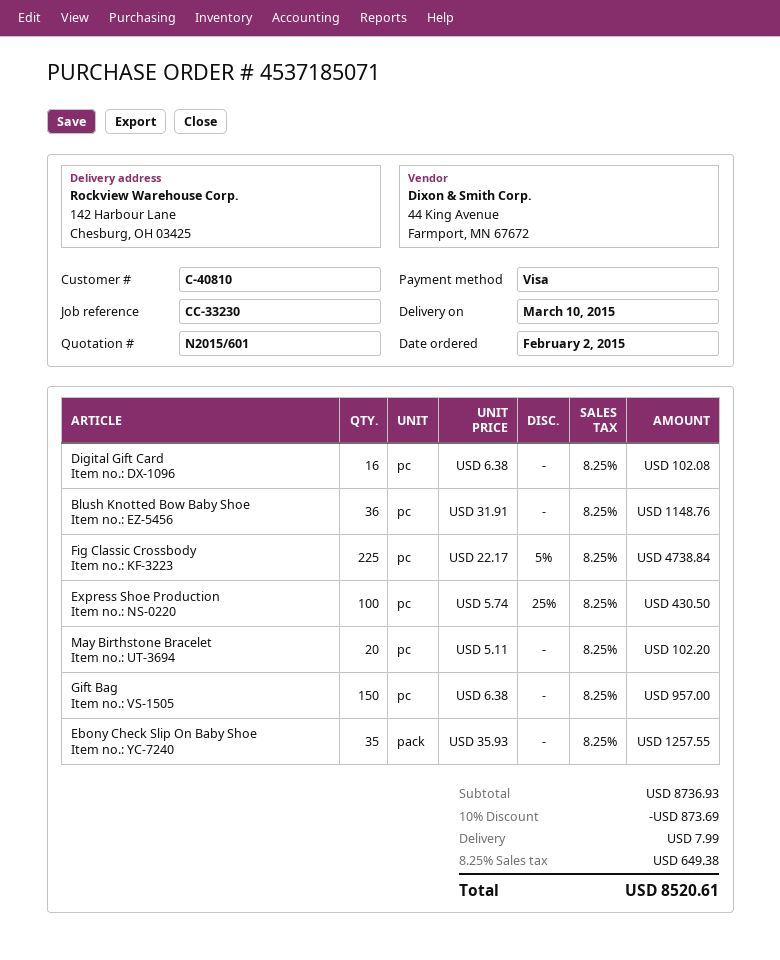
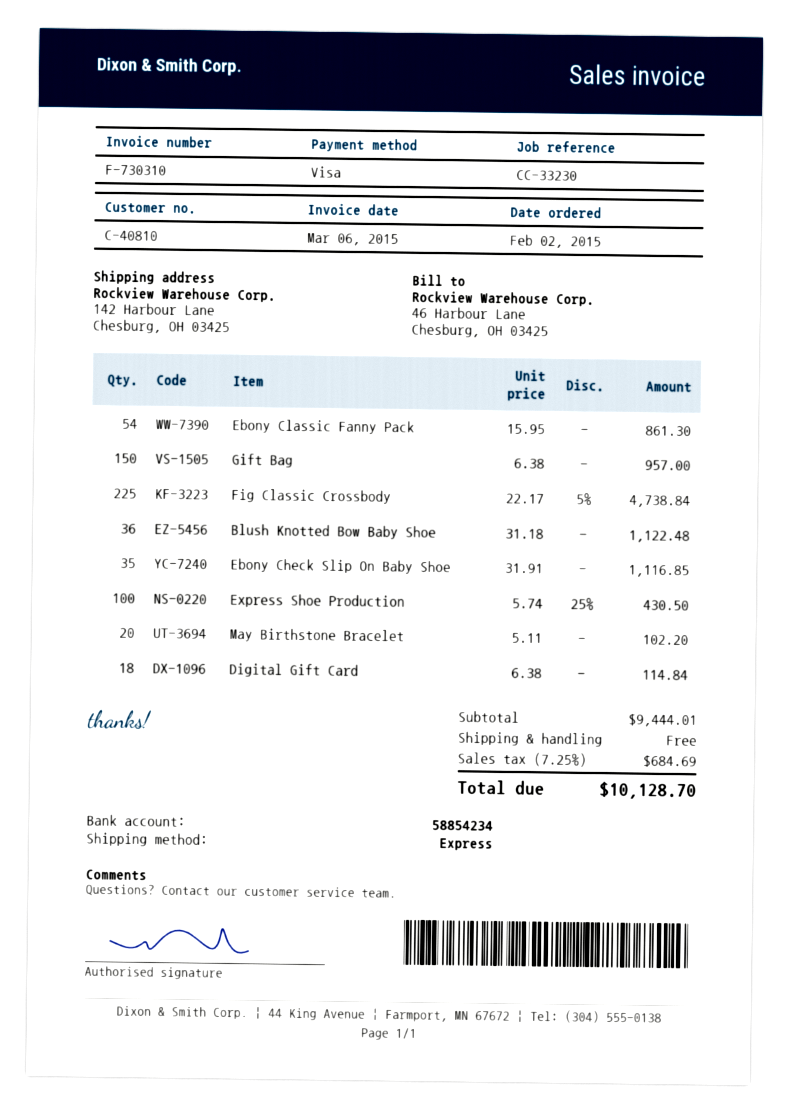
Digital Gift Card: 16 x 6.38 = 102.08 -> 18 x 6.38 = 114.84
Blush Knotted Bow Baby Shoe: 36 x 31.91 = 1148.76 -> 36 x 31.18 = 1122.48
Ebony Check Slip On Baby Shoe: 35 x 35.93 = 1257.55 -> 35 x 31.91 = 1116.85
Ebony Classic Fanny Pack: none -> 54 x 15.95 = 861.30
subtotal: 8736.93 -> 9444.01
discount: 10% = 873.69 -> none
shipping: 7.99 -> 0.00
tax: 8.25% = 649.38 -> 7.25% = 684.69
total: 8520.61 -> 10128.70

